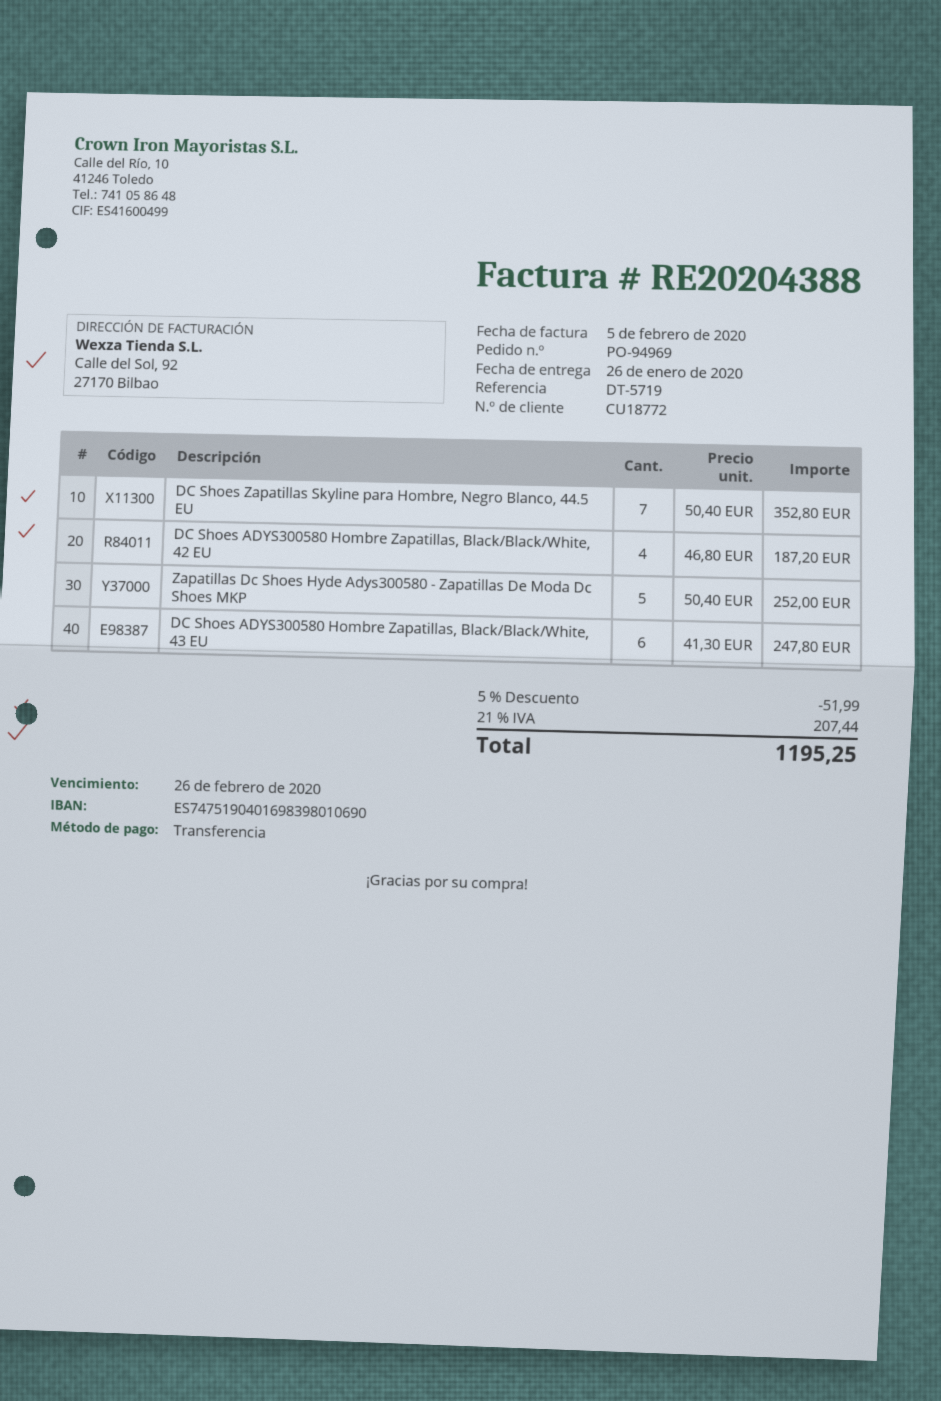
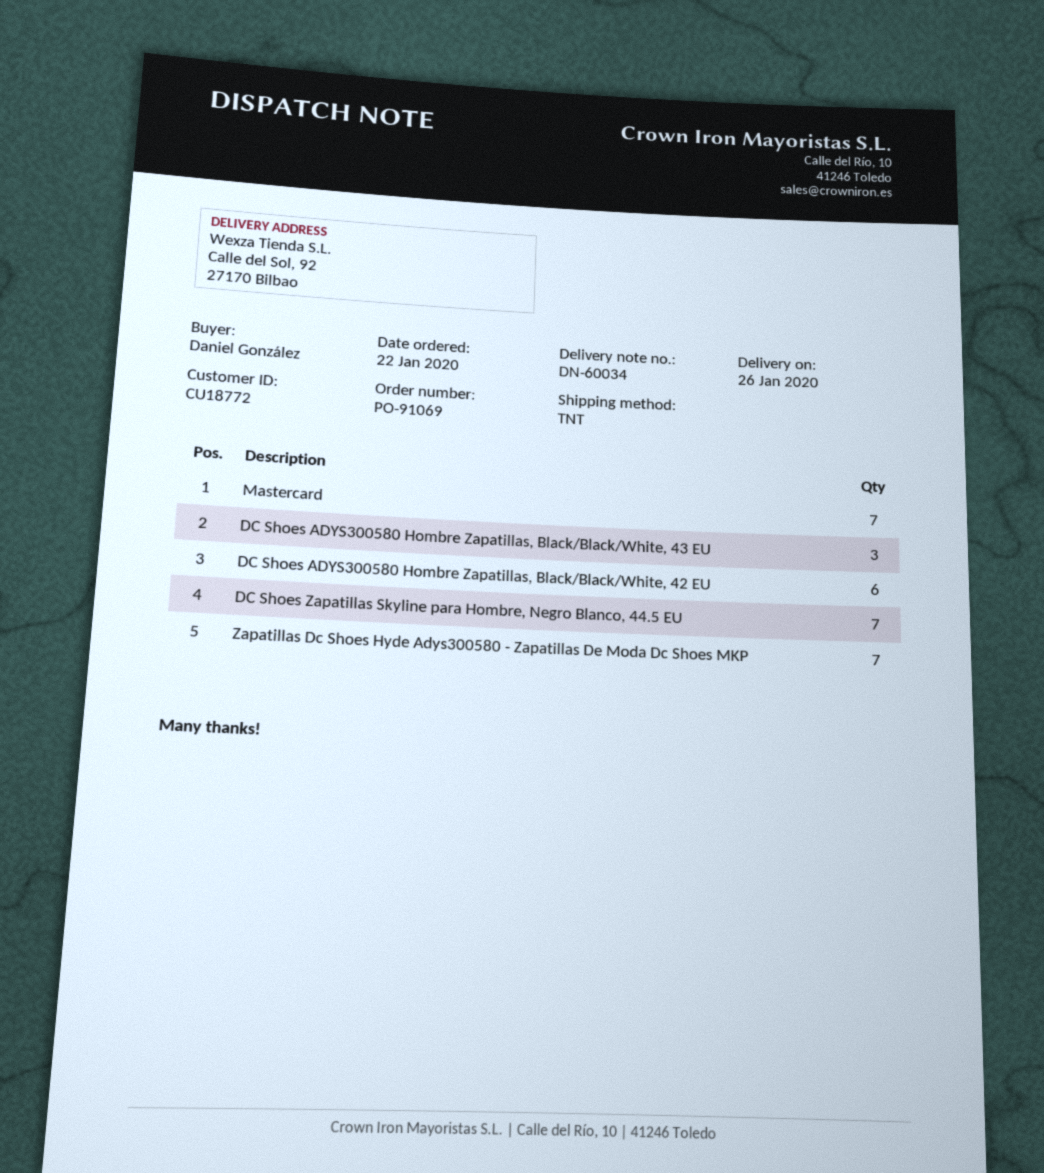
order number: PO-94969 -> PO-91069
DC Shoes ADYS300580 Hombre Zapatillas, Black/Black/White, 42 EU: 4 -> 6
Zapatillas Dc Shoes Hyde Adys300580 - Zapatillas De Moda Dc Shoes MKP: 5 -> 7
DC Shoes ADYS300580 Hombre Zapatillas, Black/Black/White, 43 EU: 6 -> 3
Mastercard: none -> 7

